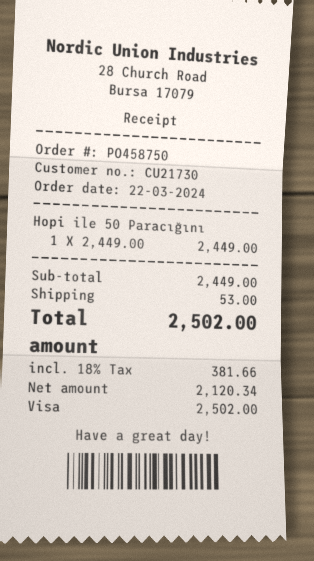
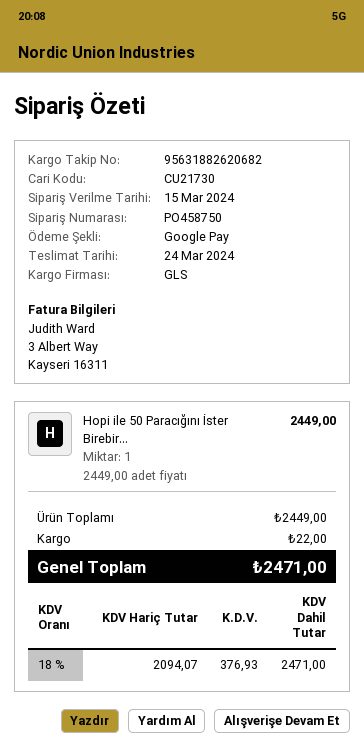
order date: 2024-03-22 -> 2024-03-15
payment method: Visa -> Google Pay
shipping: 53.00 -> 22.00
net: 2120.34 -> 2094.07
tax: 18% = 381.66 -> 18% = 376.93
total: 2502.00 -> 2471.00

